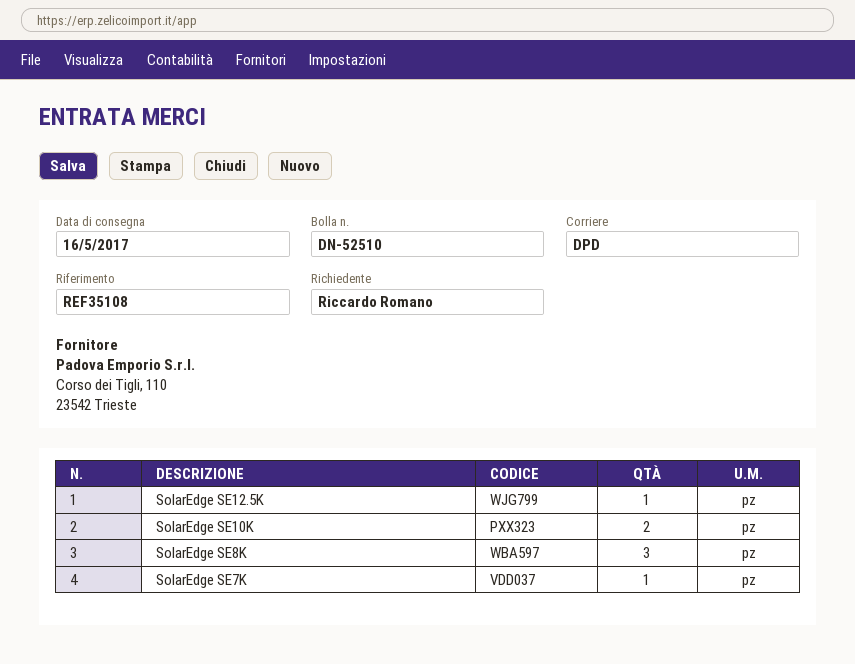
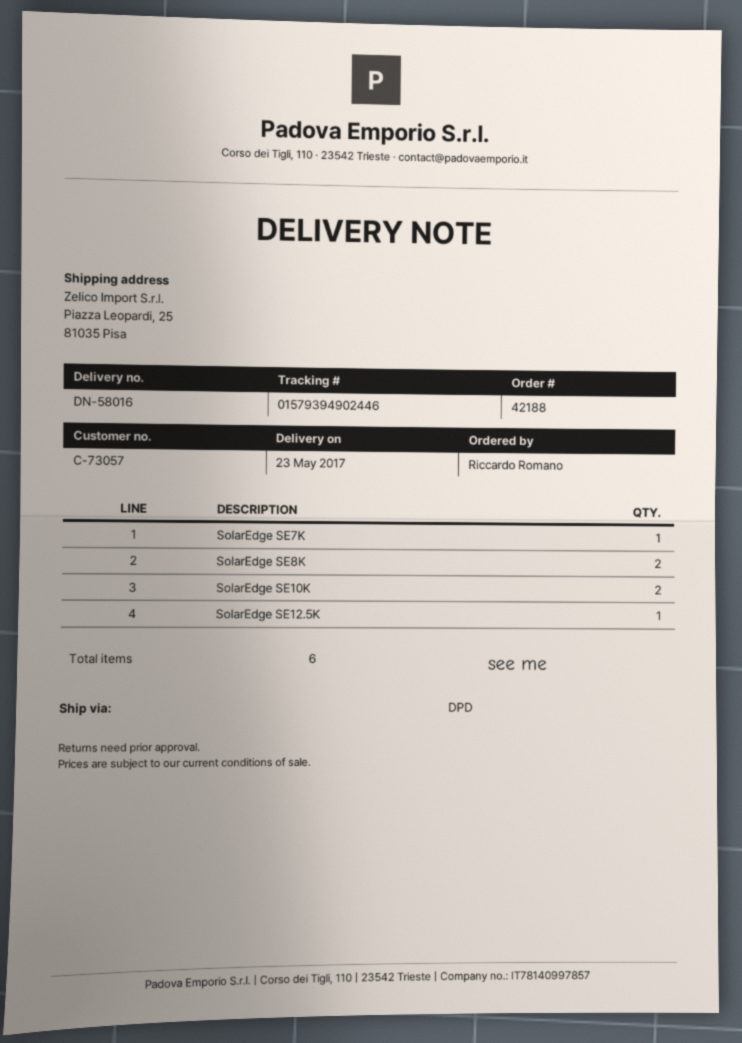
delivery note number: DN-52510 -> DN-58016
delivery date: 2017-05-16 -> 2017-05-23
SolarEdge SE8K: 3 -> 2

